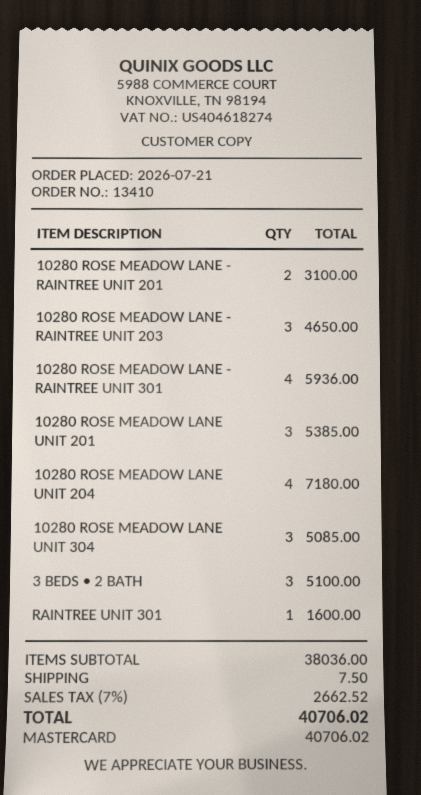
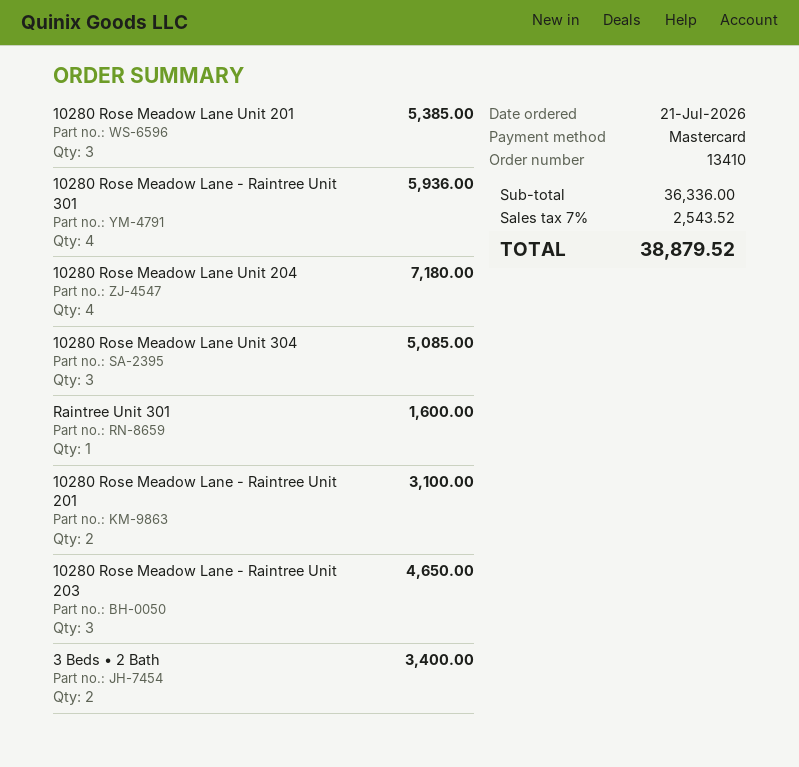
3 BEDS • 2 BATH: 3 for 5100.00 -> 2 for 3400.00
subtotal: 38036.00 -> 36336.00
shipping: 7.50 -> none
tax: 7% = 2662.52 -> 7% = 2543.52
total: 40706.02 -> 38879.52

